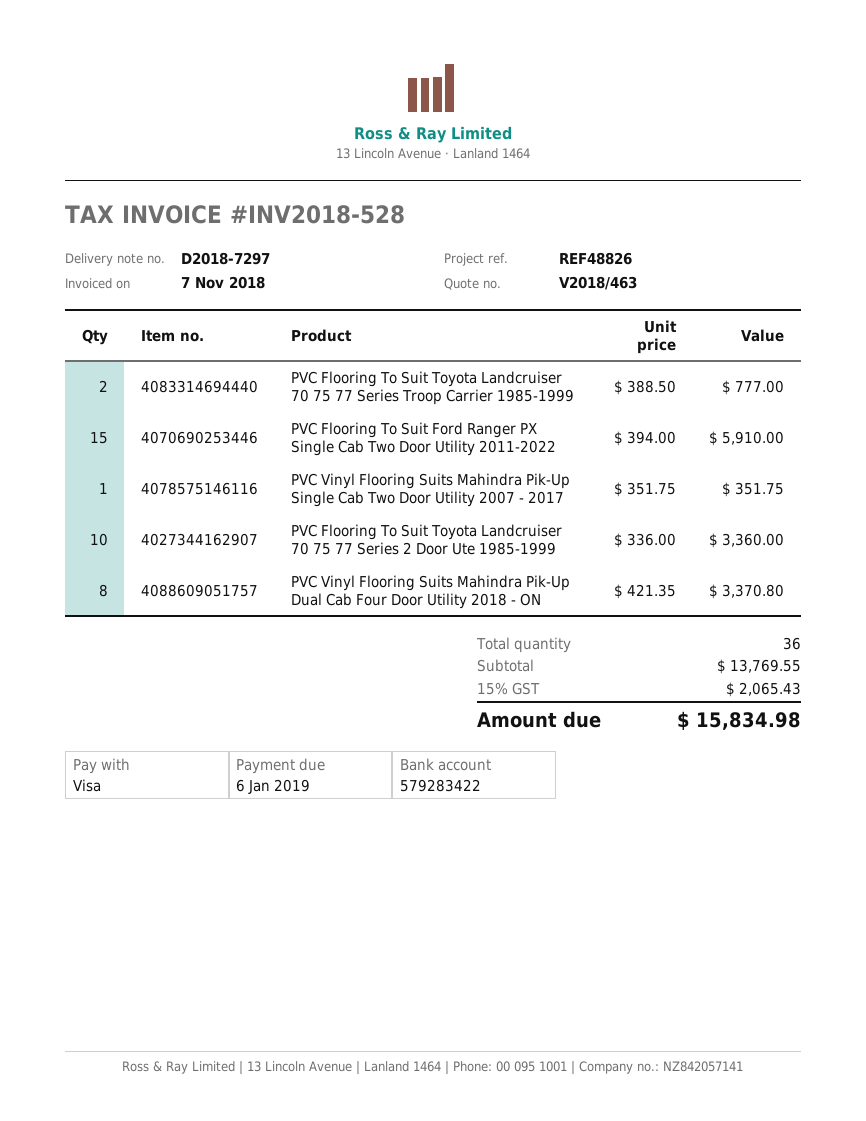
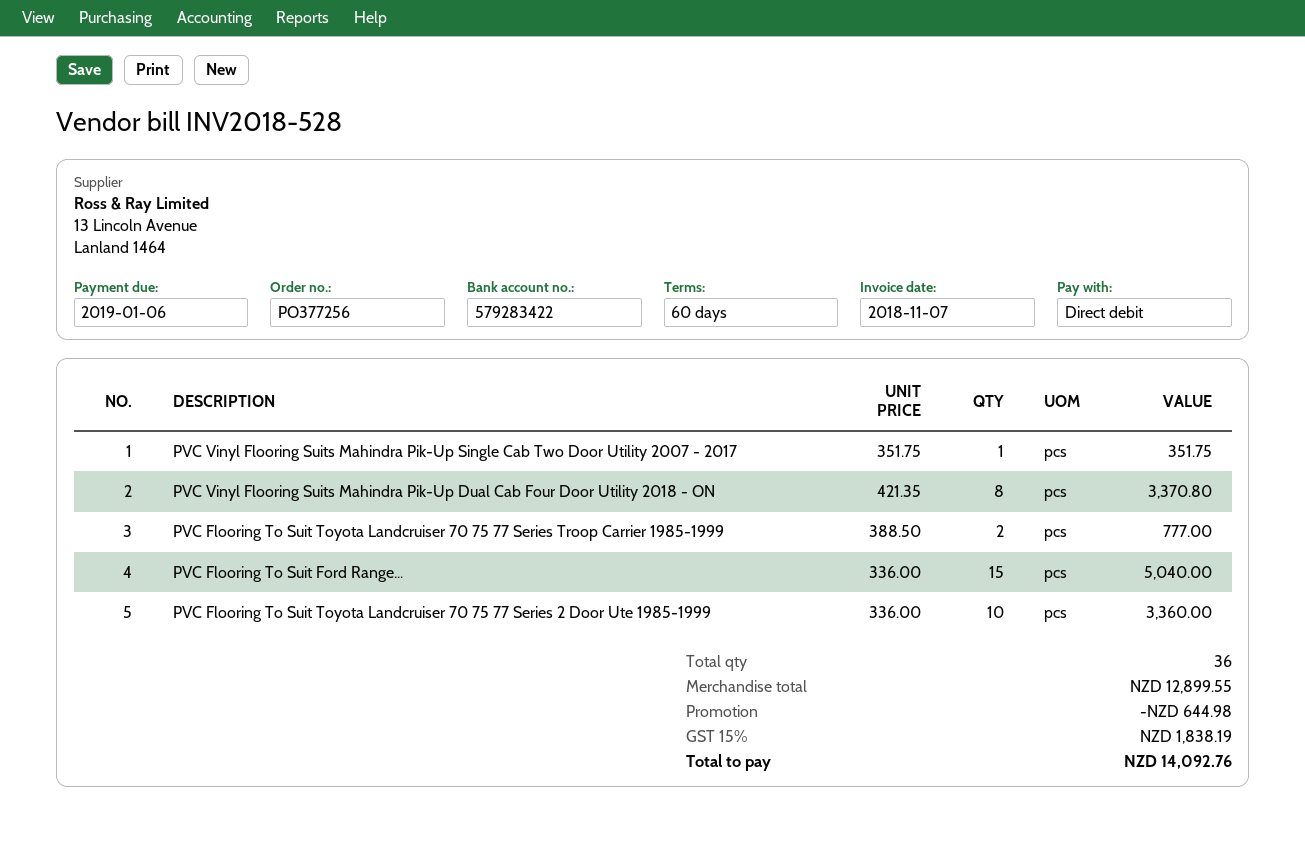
payment method: Visa -> direct debit
PVC Flooring To Suit Ford Ranger PX Single Cab Two Door Utility 2011-2022: 15 x 394.00 = 5910.00 -> 15 x 336.00 = 5040.00
subtotal: 13769.55 -> 12899.55
discount: none -> 644.98
tax: 15% = 2065.43 -> 15% = 1838.19
total: 15834.98 -> 14092.76

